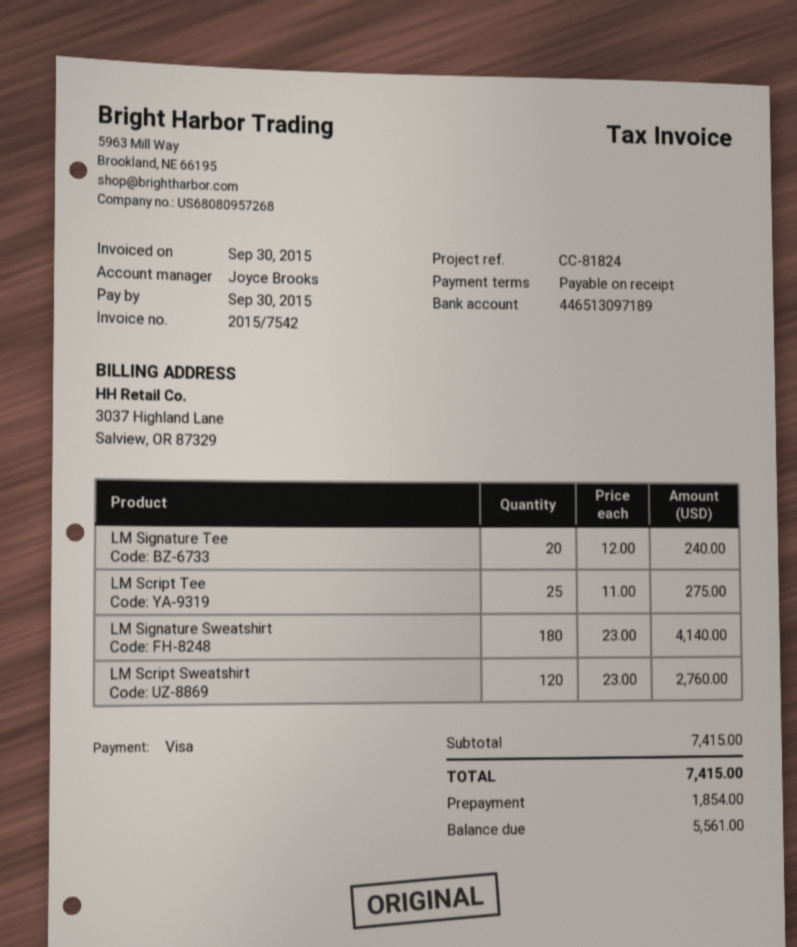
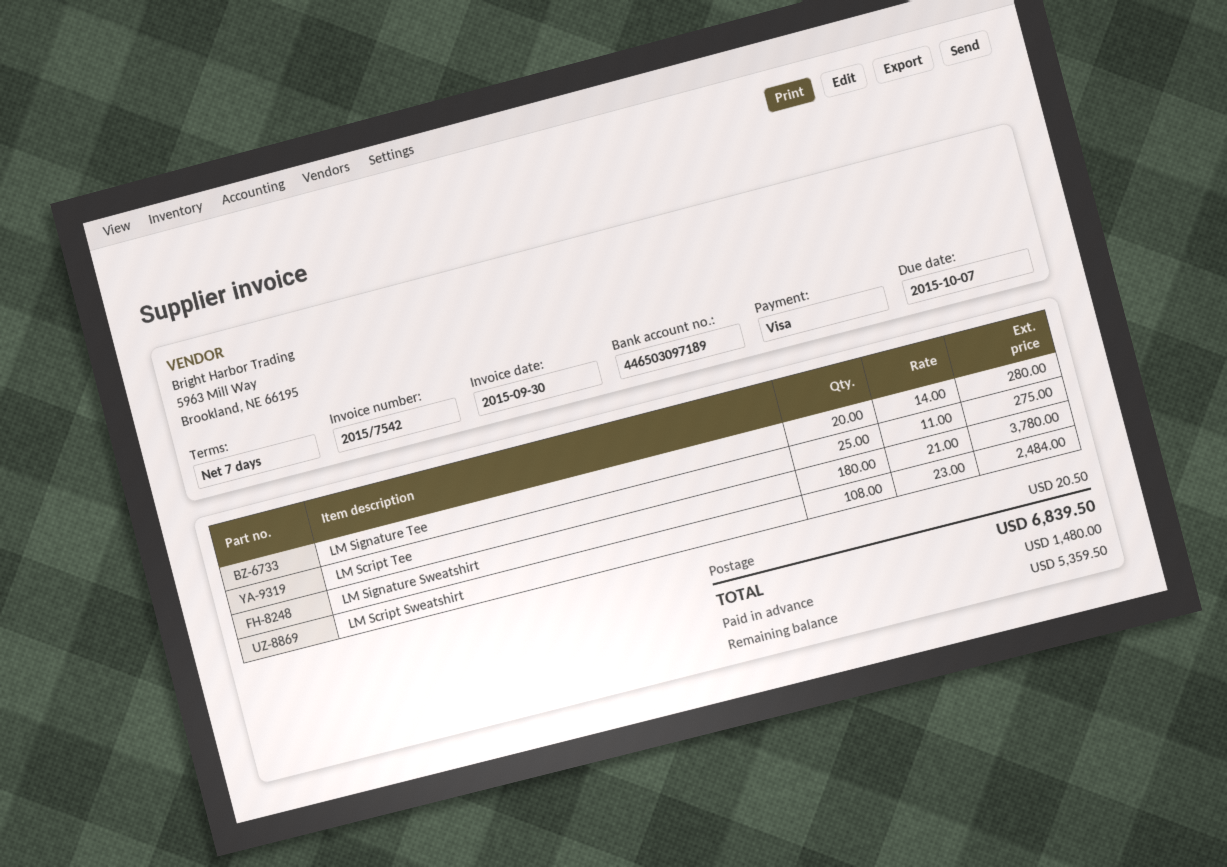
payment terms: on receipt -> 7 days
due date: 2015-09-30 -> 2015-10-07
bank account: 446513097189 -> 446503097189
LM Signature Tee: 20 x 12.00 = 240.00 -> 20 x 14.00 = 280.00
LM Signature Sweatshirt: 180 x 23.00 = 4140.00 -> 180 x 21.00 = 3780.00
LM Script Sweatshirt: 120 x 23.00 = 2760.00 -> 108 x 23.00 = 2484.00
shipping: none -> 20.50
total: 7415.00 -> 6839.50
deposit: 1854.00 -> 1480.00
balance: 5561.00 -> 5359.50

